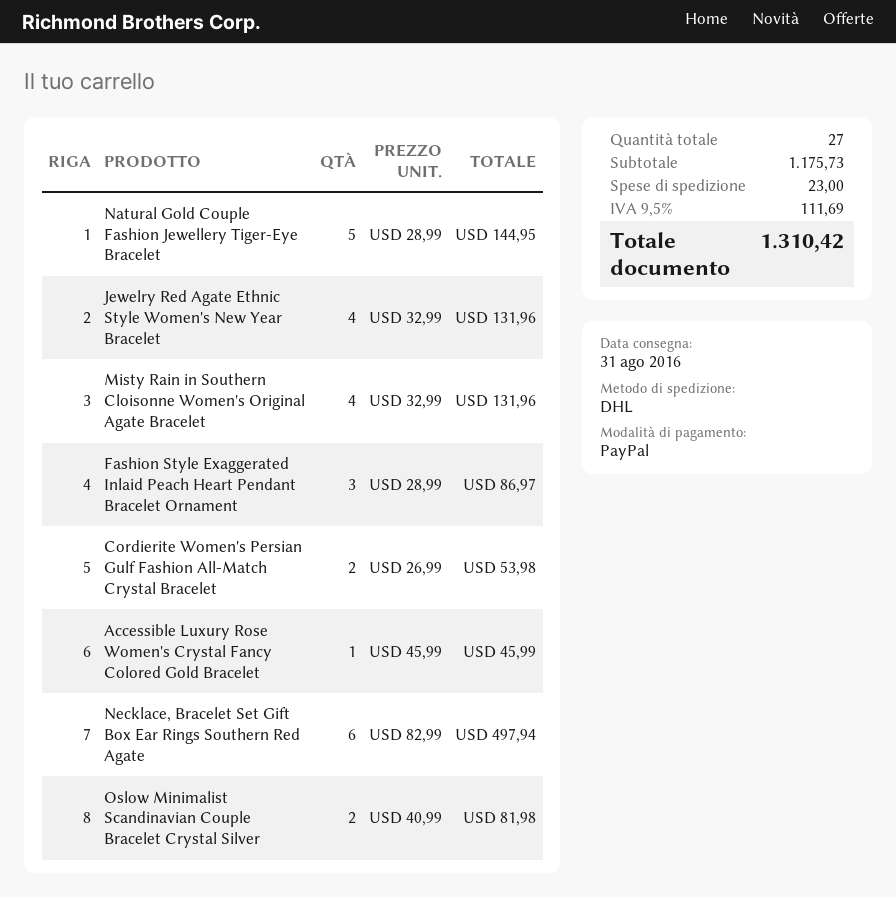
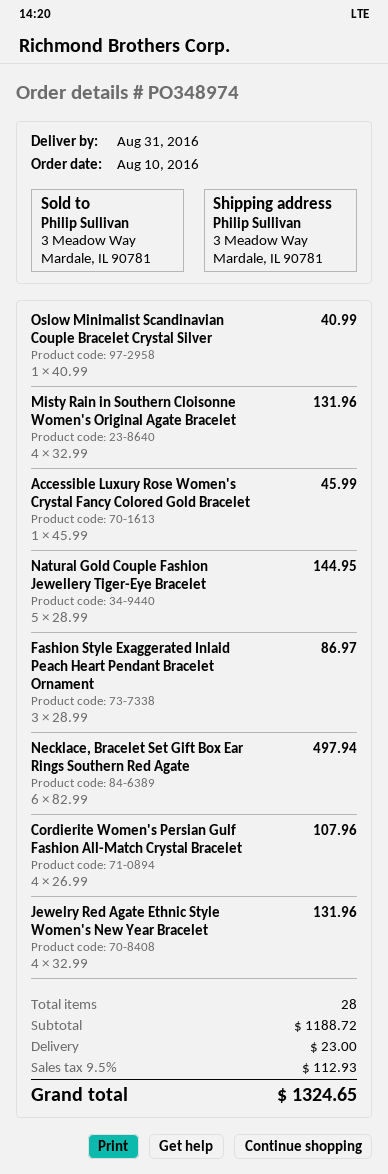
Cordierite Women's Persian Gulf Fashion All-Match Crystal Bracelet: 2 x 26.99 = 53.98 -> 4 x 26.99 = 107.96
Oslow Minimalist Scandinavian Couple Bracelet Crystal Silver: 2 x 40.99 = 81.98 -> 1 x 40.99 = 40.99
total quantity: 27 -> 28
subtotal: 1175.73 -> 1188.72
tax: 9.5% = 111.69 -> 9.5% = 112.93
total: 1310.42 -> 1324.65

